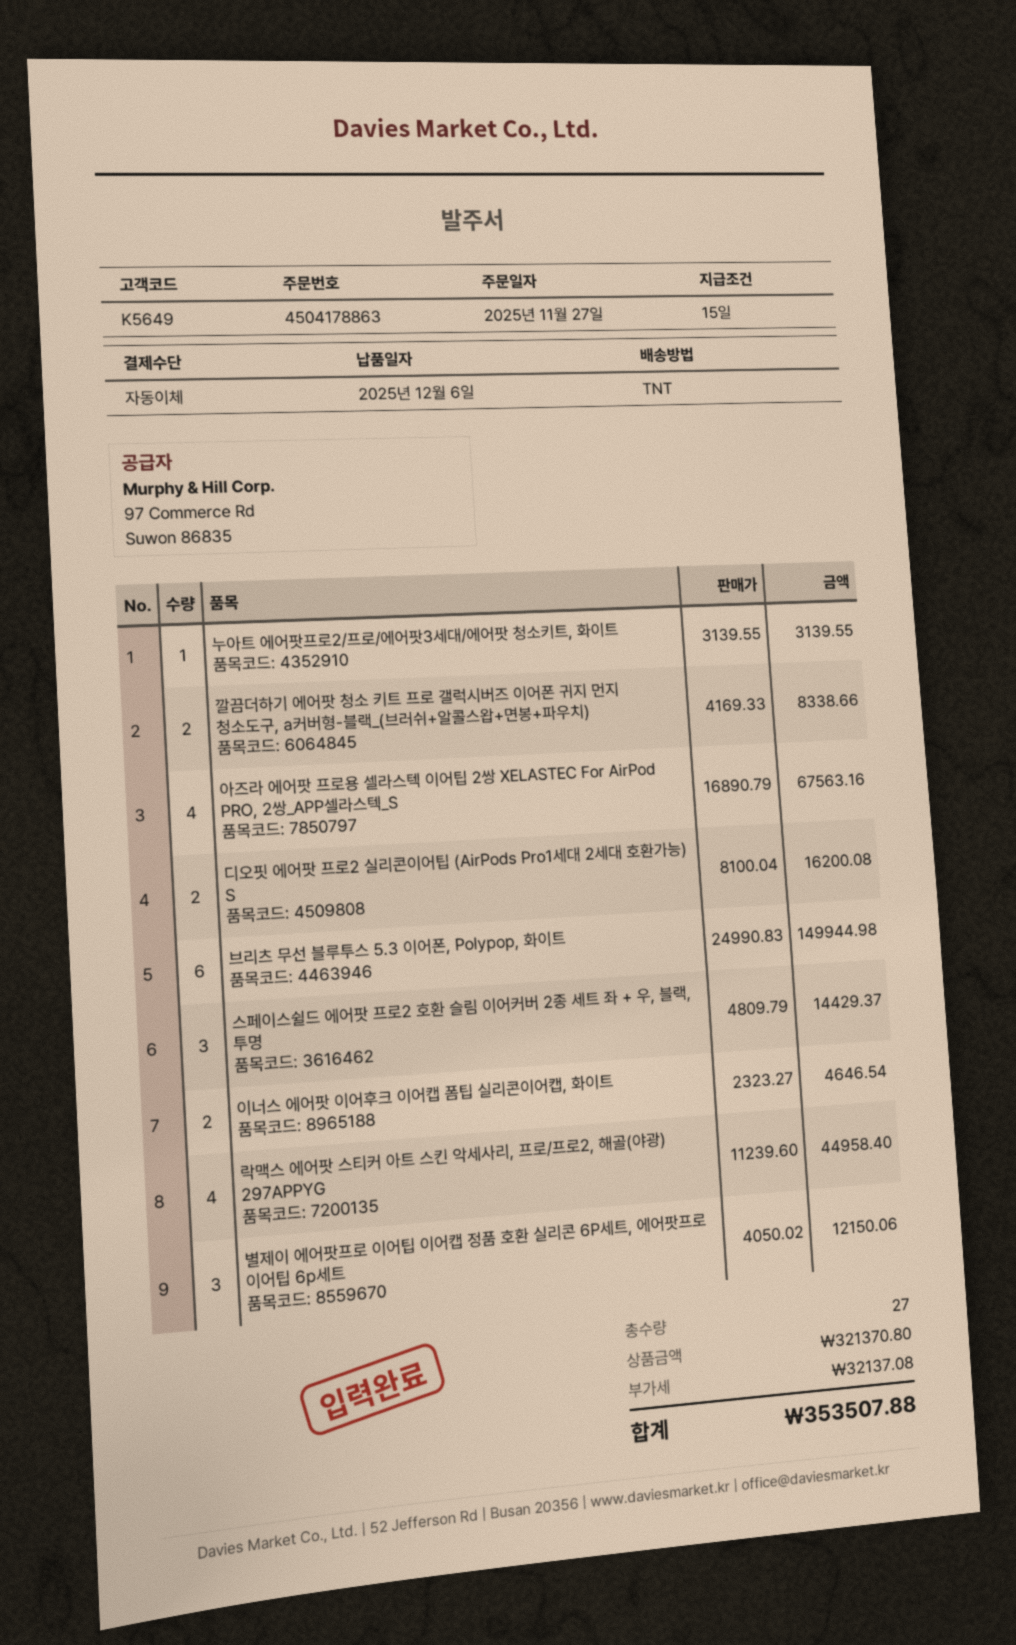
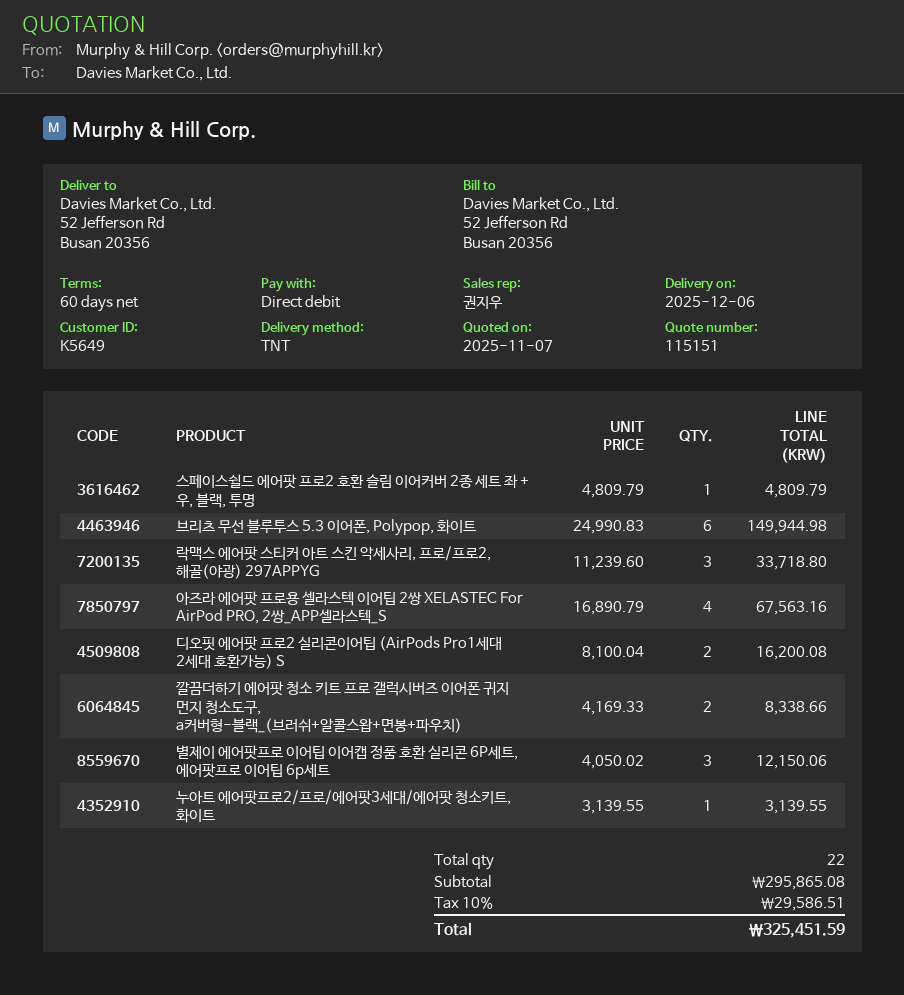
payment terms: 15 days -> 60 days
스페이스쉴드 에어팟 프로2 호환 슬림 이어커버 2종 세트 좌 + 우, 블랙, 투명: 3 x 4809.79 = 14429.37 -> 1 x 4809.79 = 4809.79
이너스 에어팟 이어후크 이어캡 폼팁 실리콘이어캡, 화이트: 2 x 2323.27 = 4646.54 -> none
락맥스 에어팟 스티커 아트 스킨 악세사리, 프로/프로2, 해골(야광) 297APPYG: 4 x 11239.60 = 44958.40 -> 3 x 11239.60 = 33718.80
total quantity: 27 -> 22
subtotal: 321370.80 -> 295865.08
tax: 32137.08 -> 29586.51
total: 353507.88 -> 325451.59

